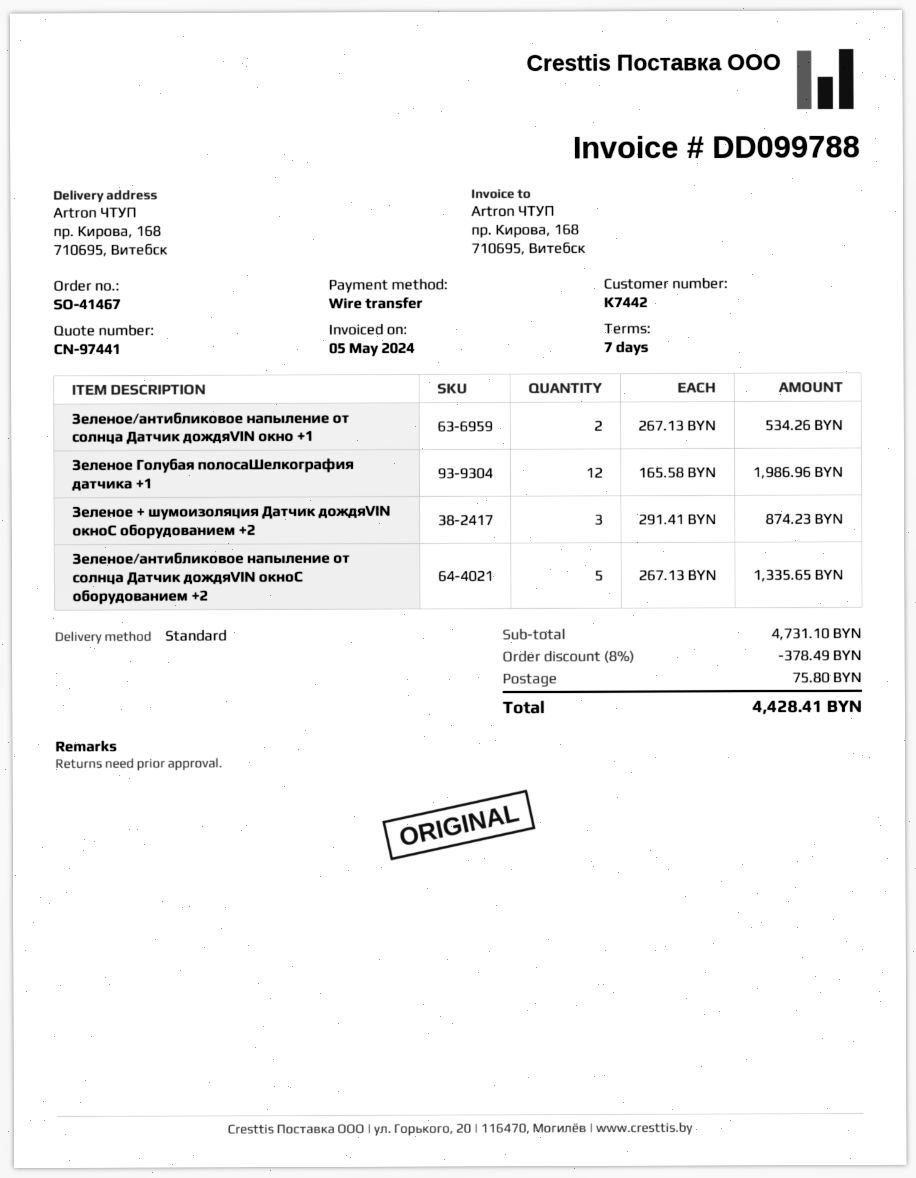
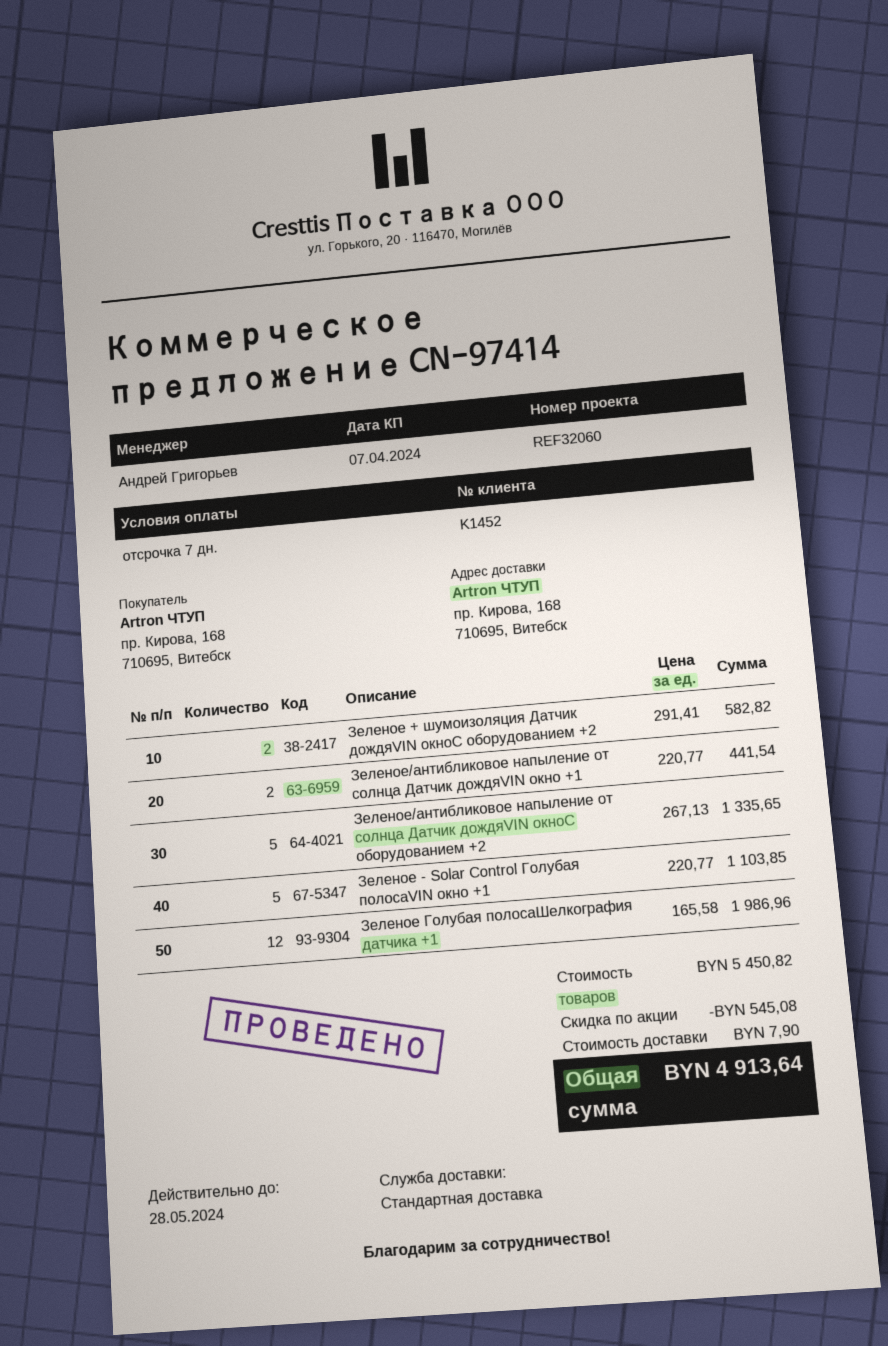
quote number: CN-97441 -> CN-97414
customer number: K7442 -> K1452
Зеленое/антибликовое напыление от солнца Датчик дождяVIN окно +1: 2 x 267.13 = 534.26 -> 2 x 220.77 = 441.54
Зеленое + шумоизоляция Датчик дождяVIN окноС оборудованием +2: 3 x 291.41 = 874.23 -> 2 x 291.41 = 582.82
Зеленое - Solar Control Голубая полосаVIN окно +1: none -> 5 x 220.77 = 1103.85
subtotal: 4731.10 -> 5450.82
discount: 378.49 -> 545.08
shipping: 75.80 -> 7.90
total: 4428.41 -> 4913.64

